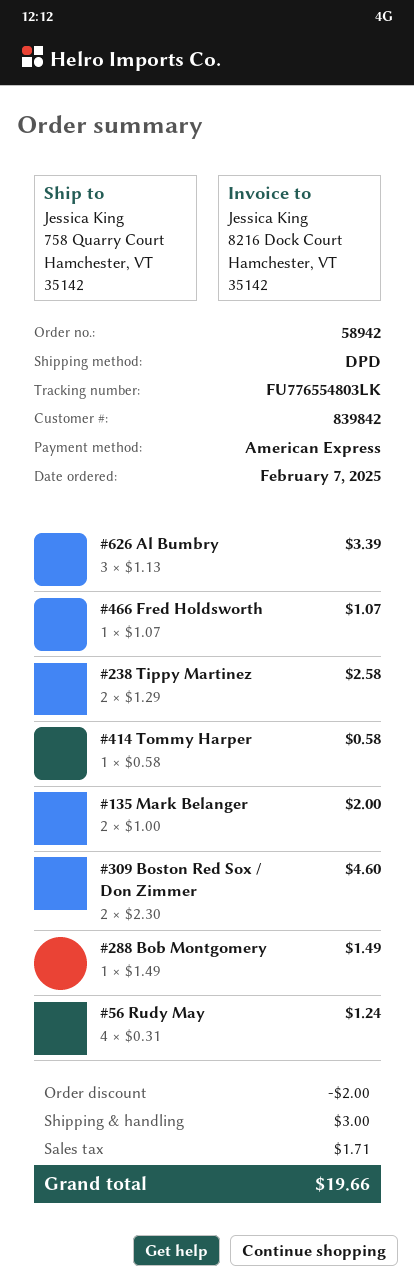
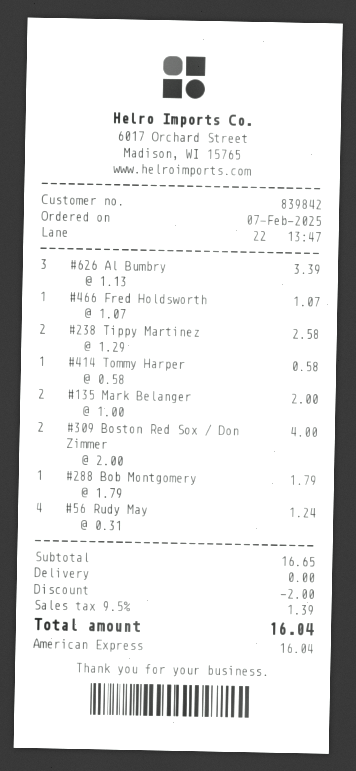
#309 Boston Red Sox / Don Zimmer: 2 x 2.30 = 4.60 -> 2 x 2.00 = 4.00
#288 Bob Montgomery: 1 x 1.49 = 1.49 -> 1 x 1.79 = 1.79
shipping: 3.00 -> 0.00
tax: 1.71 -> 1.39
total: 19.66 -> 16.04

